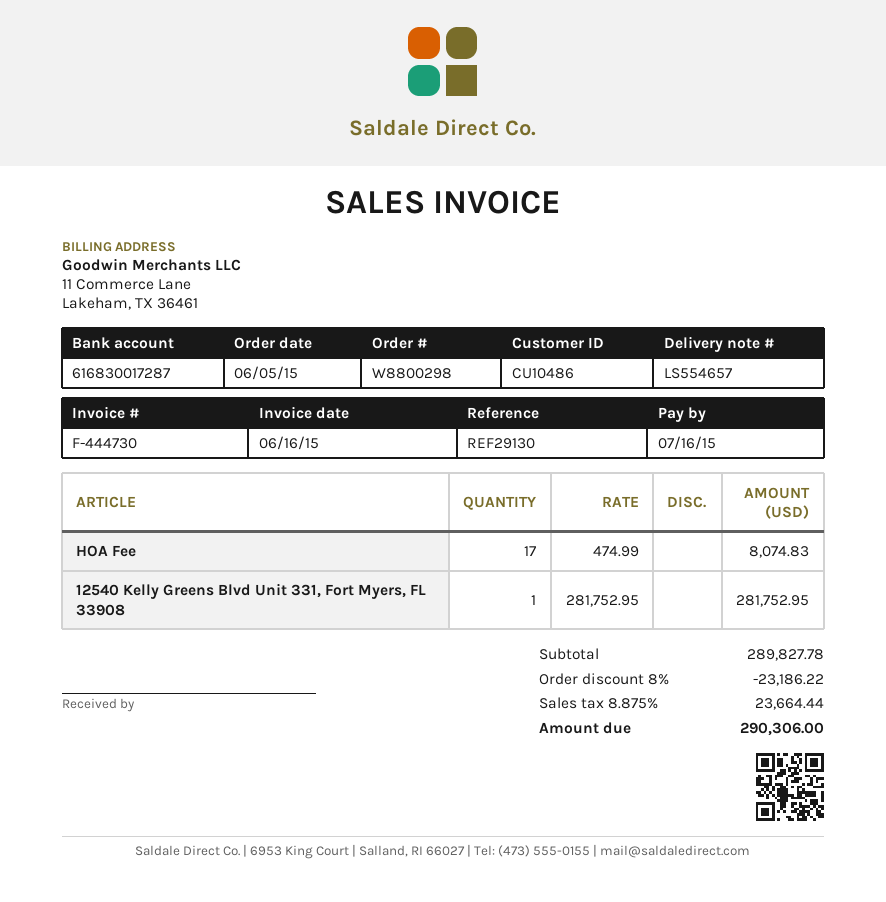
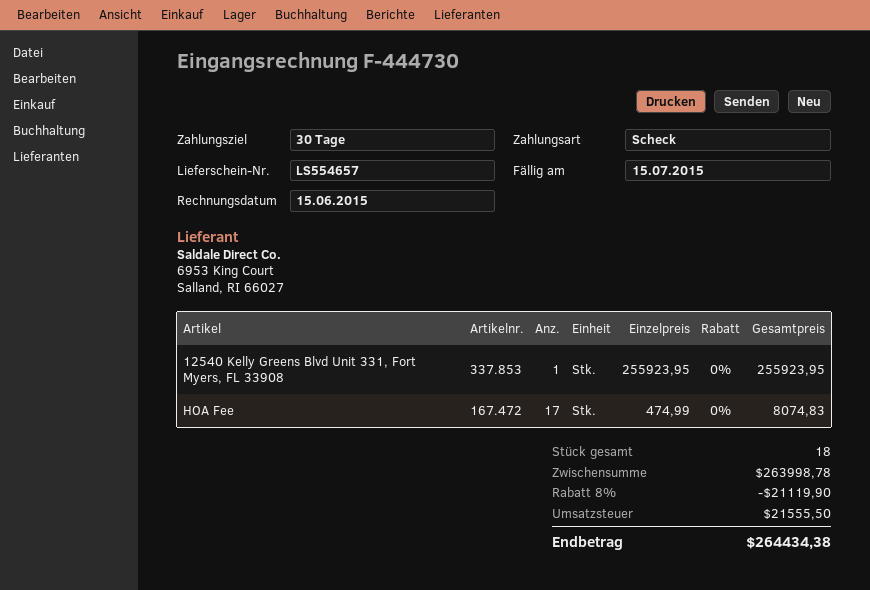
invoice date: 2015-06-16 -> 2015-06-15
due date: 2015-07-16 -> 2015-07-15
12540 Kelly Greens Blvd Unit 331, Fort Myers, FL 33908: 1 x 281752.95 = 281752.95 -> 1 x 255923.95 = 255923.95
subtotal: 289827.78 -> 263998.78
discount: 8% = 23186.22 -> 8% = 21119.90
tax: 23664.44 -> 21555.50
total: 290306.00 -> 264434.38

